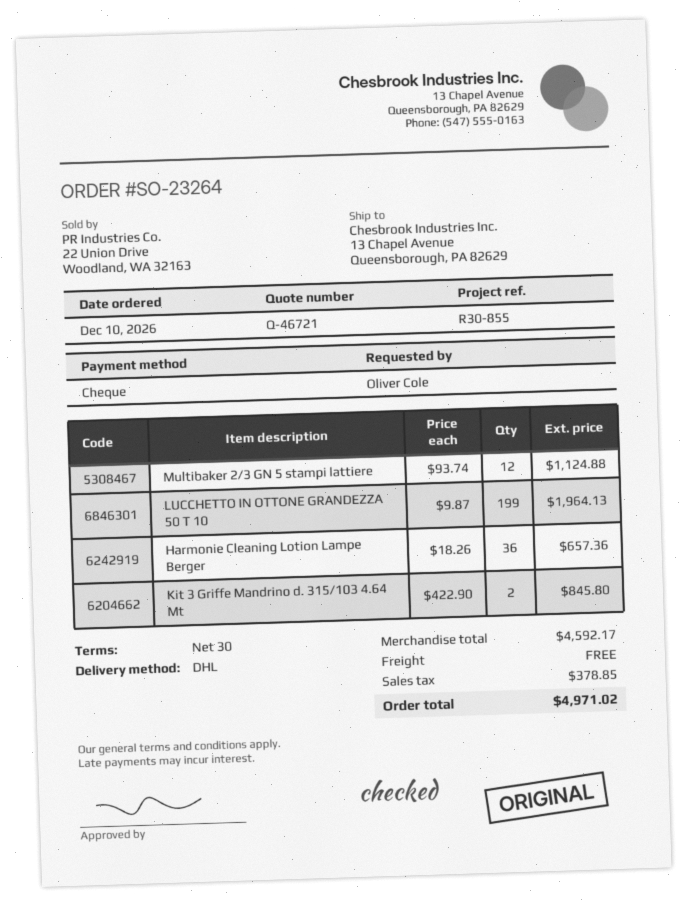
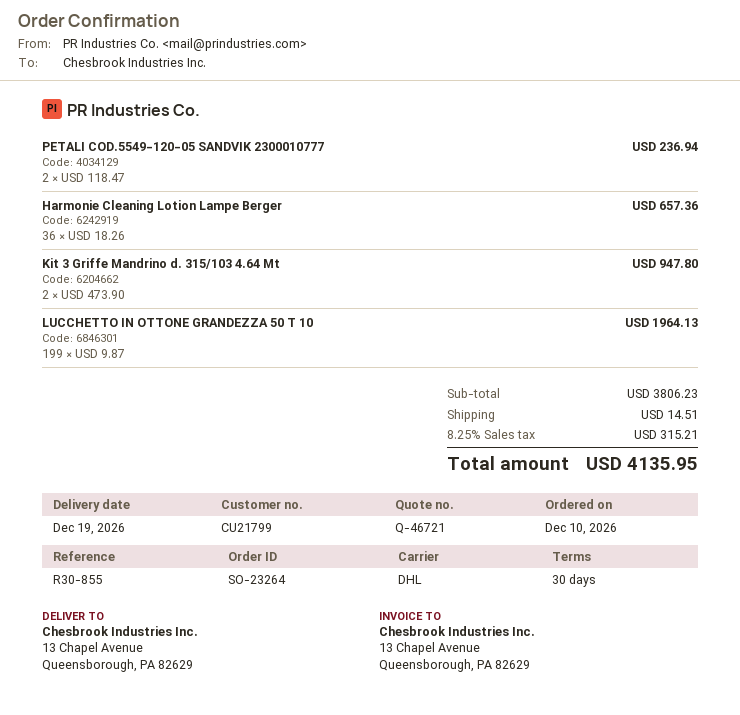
Multibaker 2/3 GN 5 stampi lattiere: 12 x 93.74 = 1124.88 -> none
Kit 3 Griffe Mandrino d. 315/103 4.64 Mt: 2 x 422.90 = 845.80 -> 2 x 473.90 = 947.80
PETALI COD.5549-120-05 SANDVIK 2300010777: none -> 2 x 118.47 = 236.94
subtotal: 4592.17 -> 3806.23
shipping: 0.00 -> 14.51
tax: 378.85 -> 315.21
total: 4971.02 -> 4135.95

